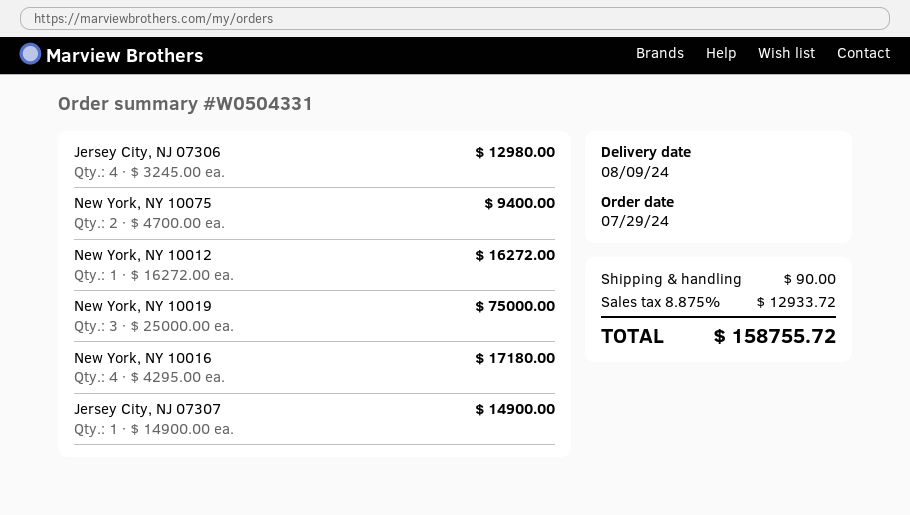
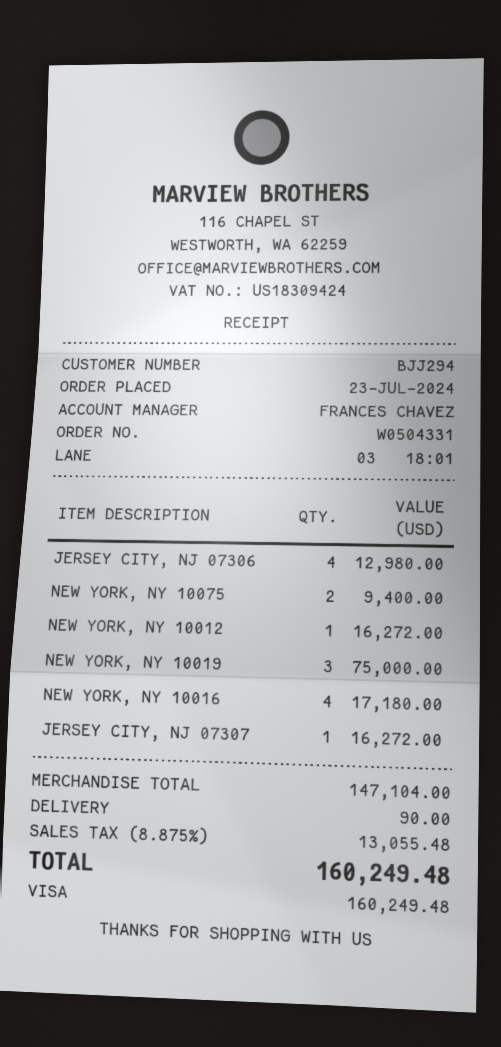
order date: 2024-07-29 -> 2024-07-23
Jersey City, NJ 07307: 1 for 14900.00 -> 1 for 16272.00
tax: 8.875% = 12933.72 -> 8.875% = 13055.48
total: 158755.72 -> 160249.48

